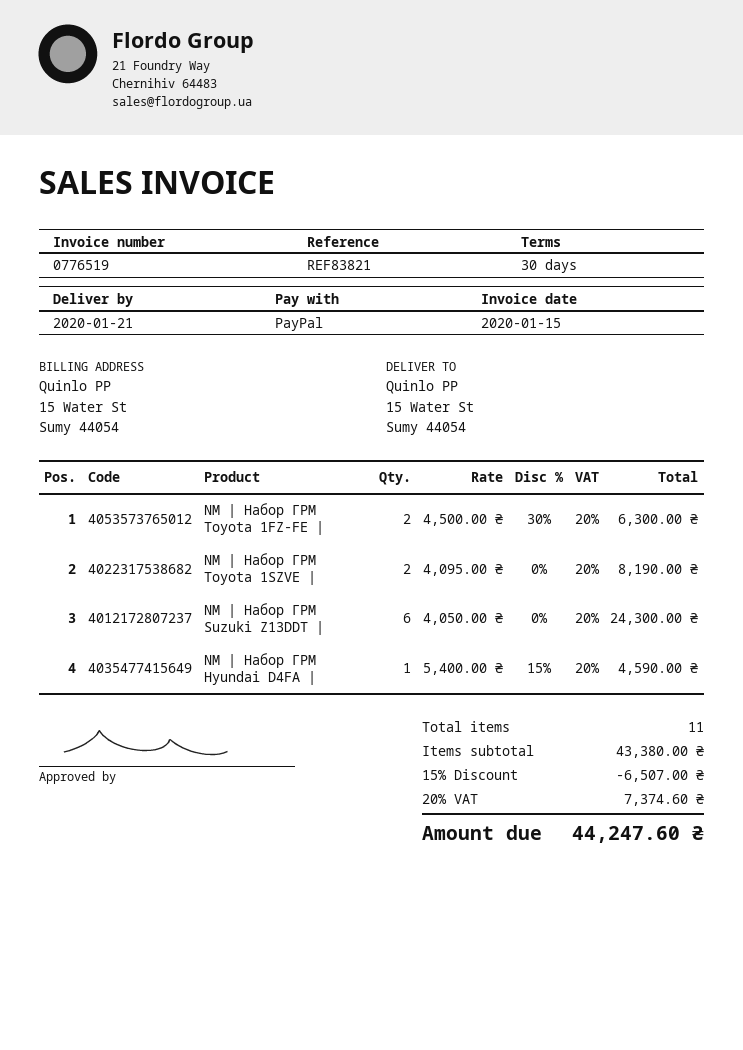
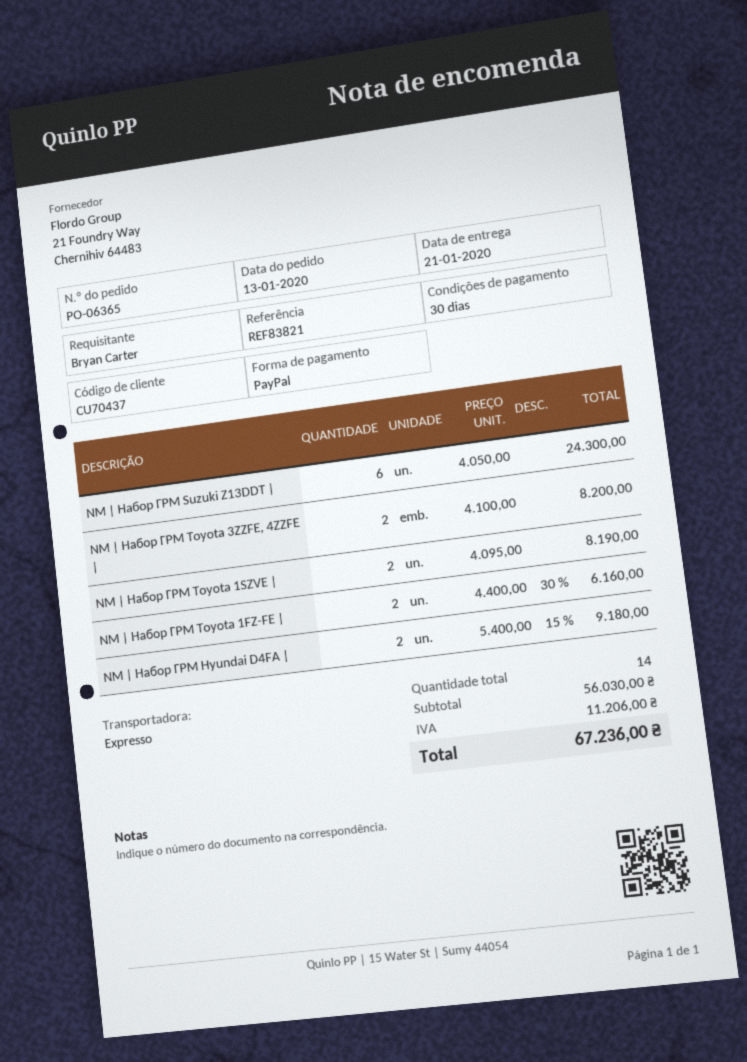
NM | Набор ГРМ Toyota 1FZ-FE |: 2 x 4500.00 - 30% = 6300.00 -> 2 x 4400.00 - 30% = 6160.00
NM | Набор ГРМ Hyundai D4FA |: 1 x 5400.00 - 15% = 4590.00 -> 2 x 5400.00 - 15% = 9180.00
NM | Набор ГРМ Toyota 3ZZFE, 4ZZFE |: none -> 2 x 4100.00 = 8200.00
total quantity: 11 -> 14
subtotal: 43380.00 -> 56030.00
discount: 15% = 6507.00 -> none
tax: 7374.60 -> 11206.00
total: 44247.60 -> 67236.00

